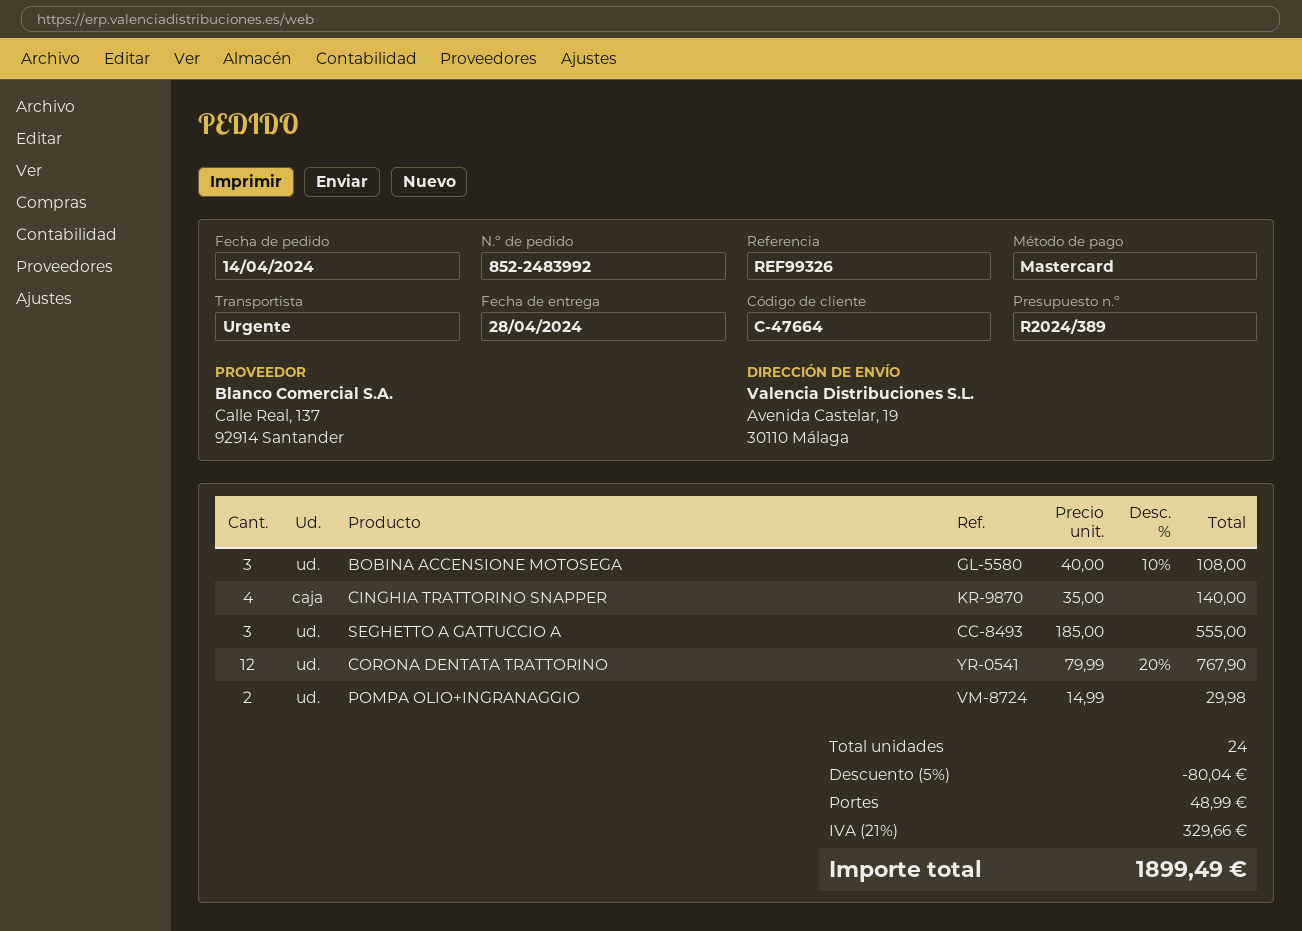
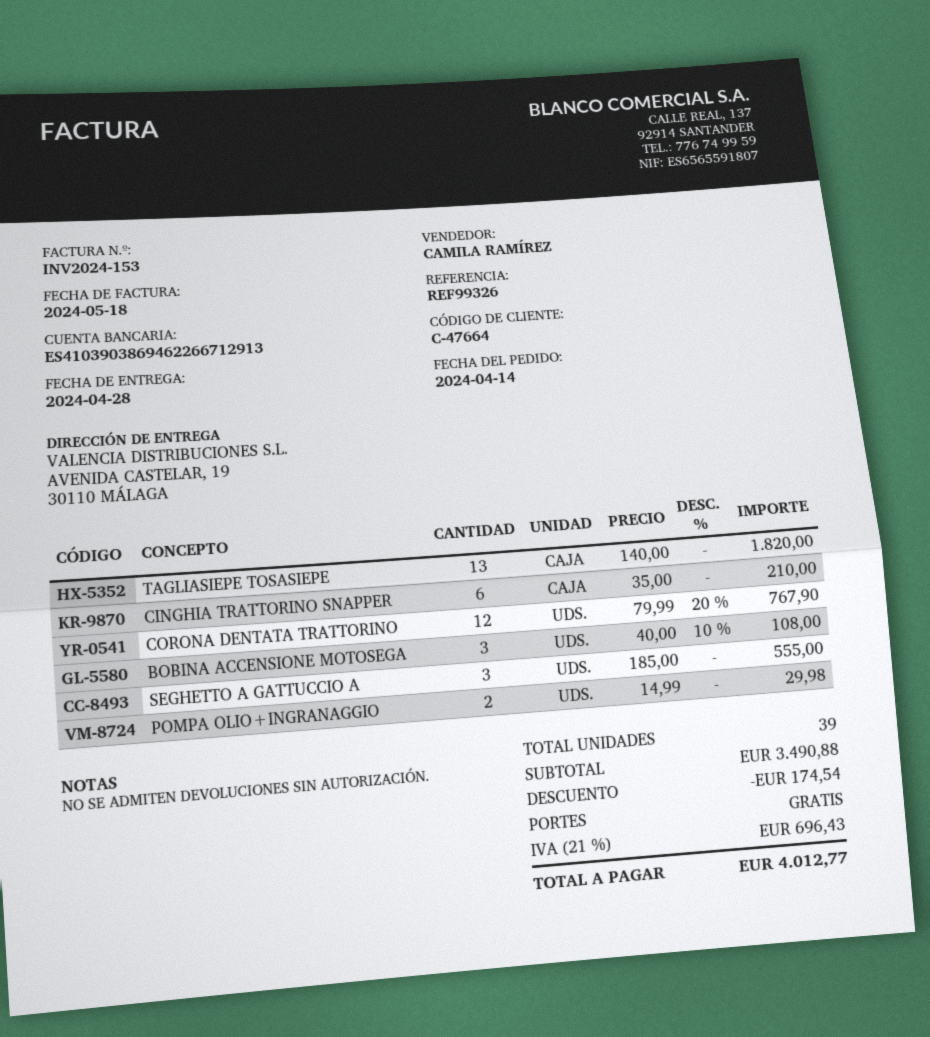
CINGHIA TRATTORINO SNAPPER: 4 x 35.00 = 140.00 -> 6 x 35.00 = 210.00
TAGLIASIEPE TOSASIEPE: none -> 13 x 140.00 = 1820.00
total quantity: 24 -> 39
discount: 80.04 -> 174.54
shipping: 48.99 -> 0.00
tax: 21% = 329.66 -> 21% = 696.43
total: 1899.49 -> 4012.77

